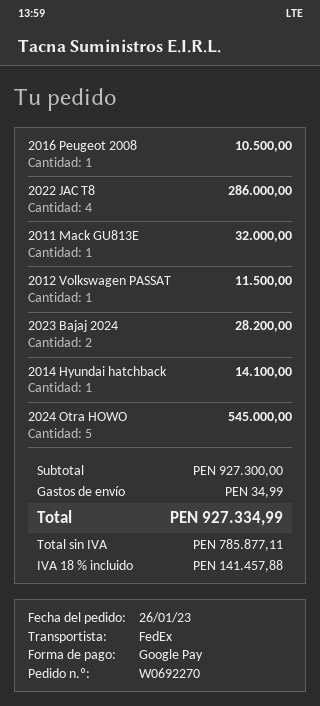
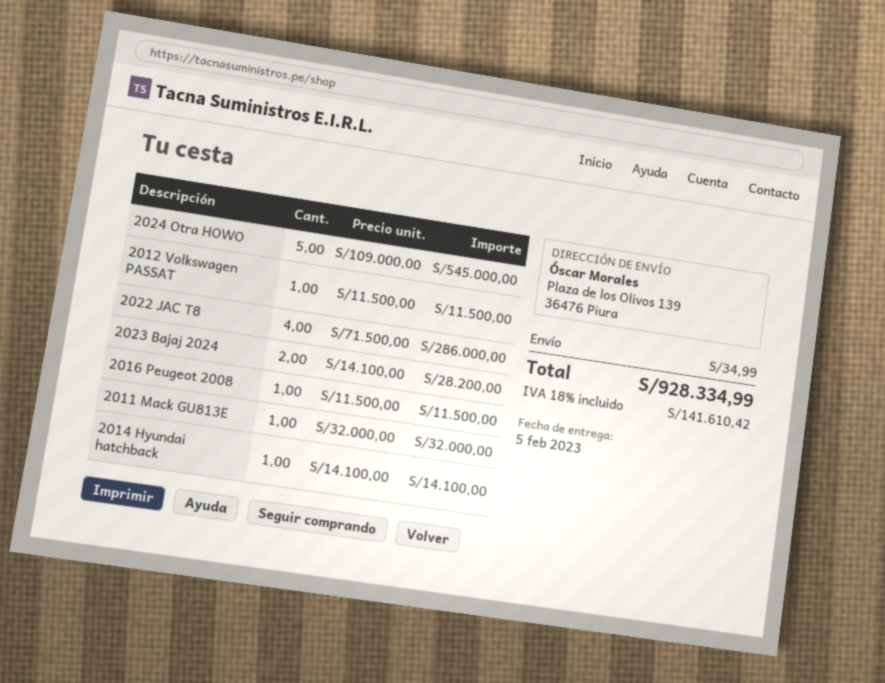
2016 Peugeot 2008: 1 for 10500.00 -> 1 for 11500.00
tax: 18% = 141457.88 -> 18% = 141610.42
total: 927334.99 -> 928334.99

